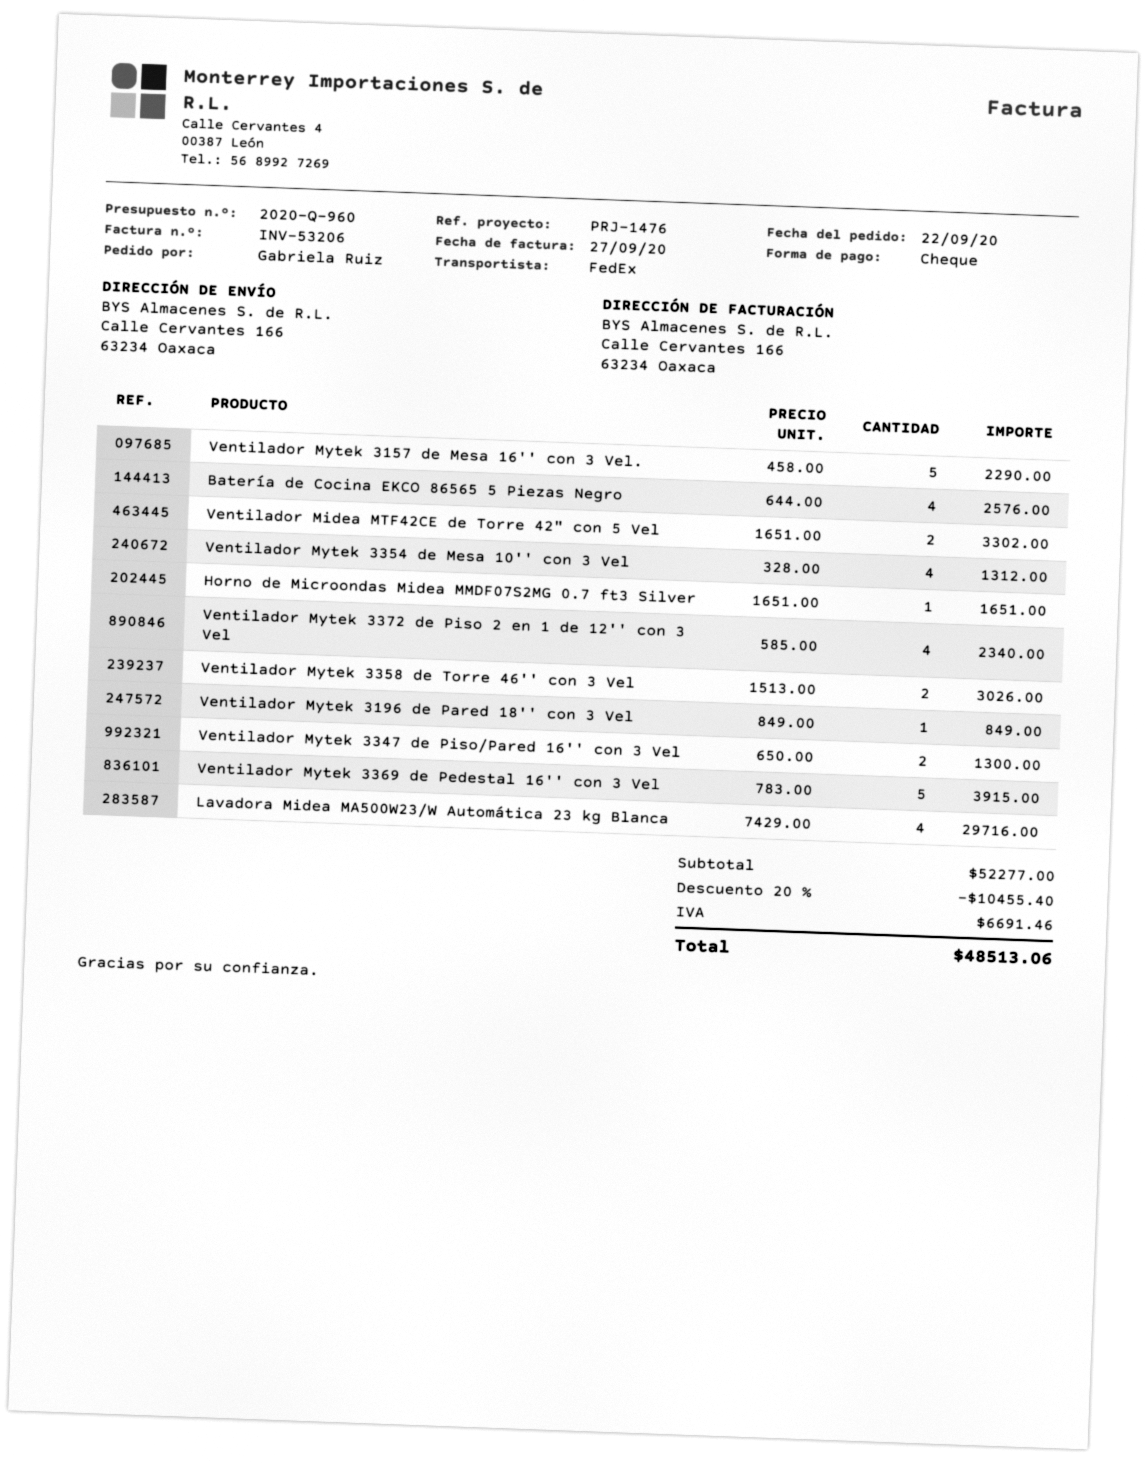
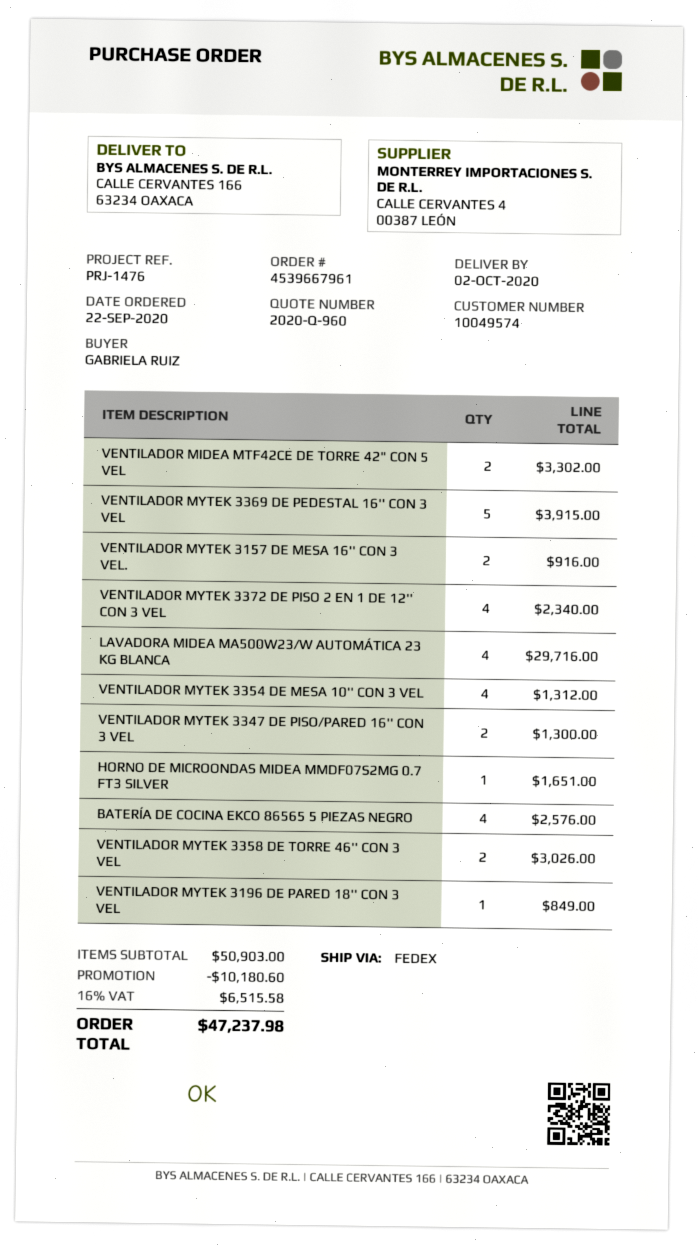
Ventilador Mytek 3157 de Mesa 16'' con 3 Vel.: 5 for 2290.00 -> 2 for 916.00
subtotal: 52277.00 -> 50903.00
discount: 10455.40 -> 10180.60
tax: 6691.46 -> 6515.58
total: 48513.06 -> 47237.98

